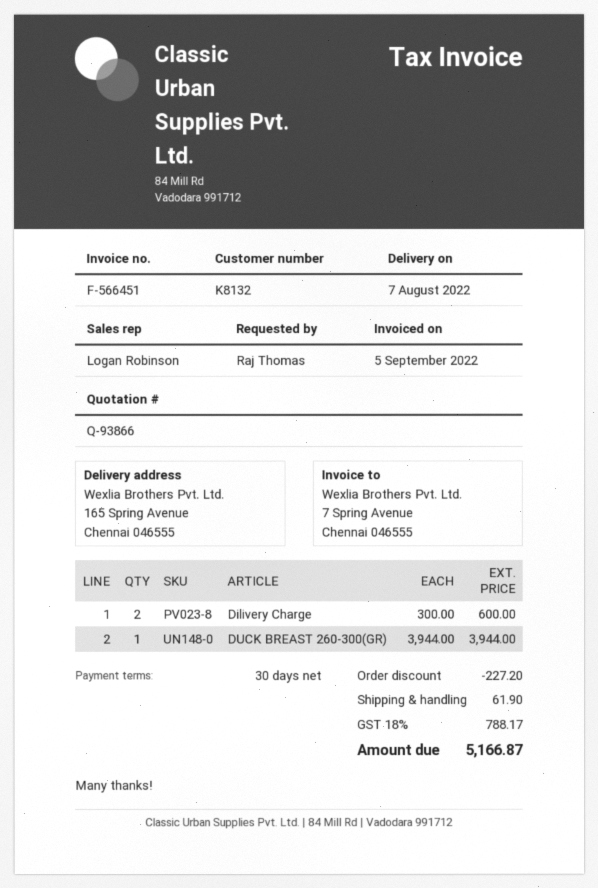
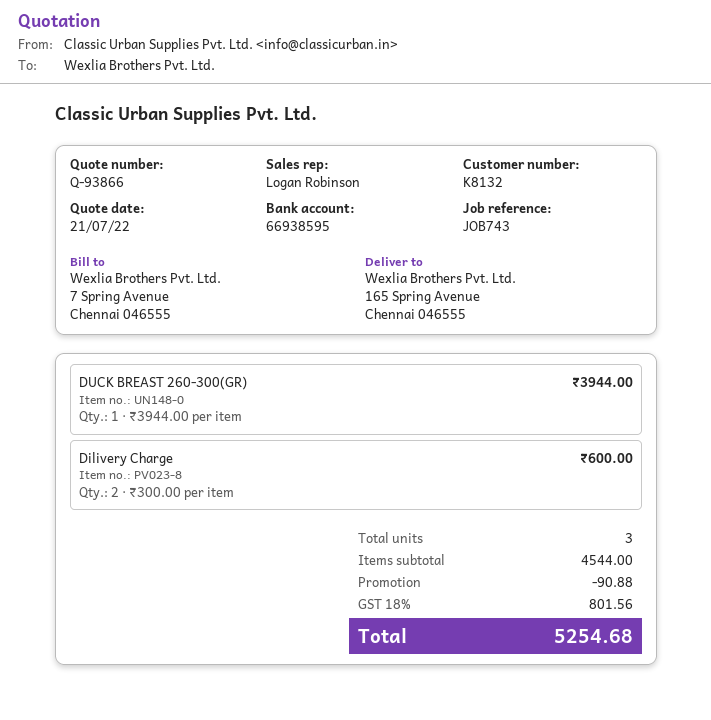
discount: 227.20 -> 90.88
shipping: 61.90 -> none
tax: 18% = 788.17 -> 18% = 801.56
total: 5166.87 -> 5254.68

